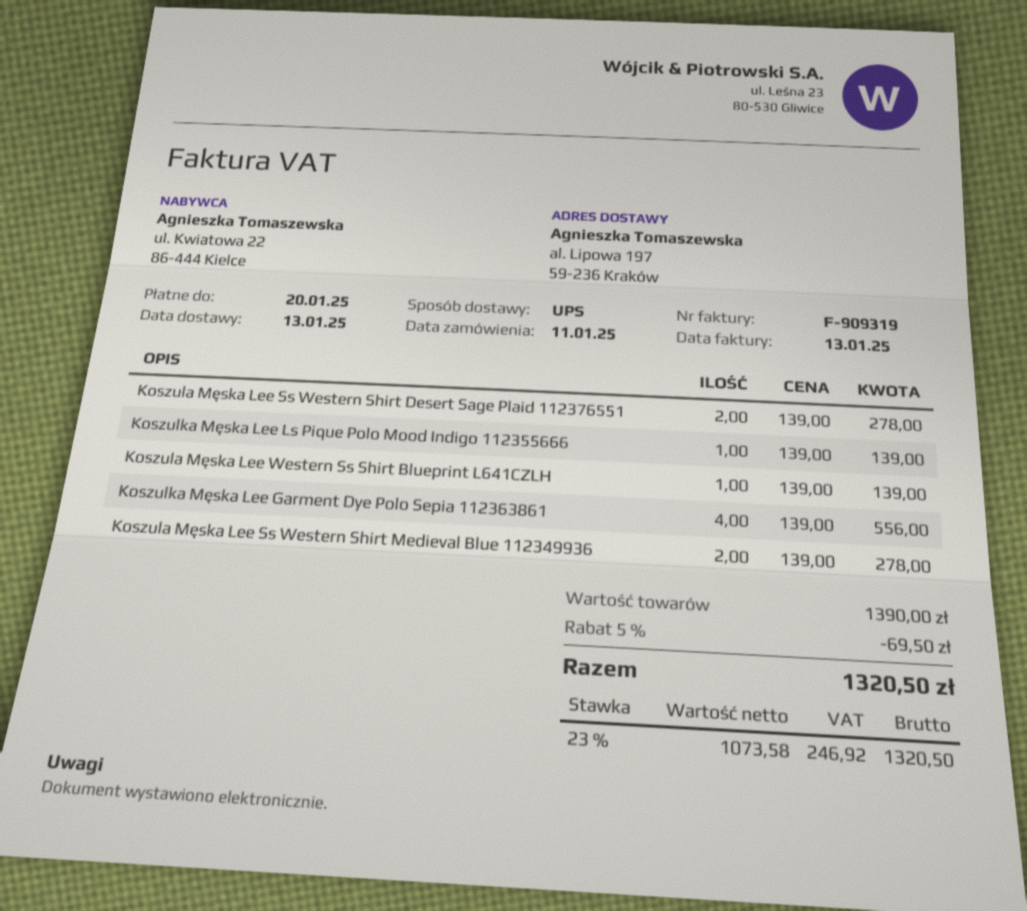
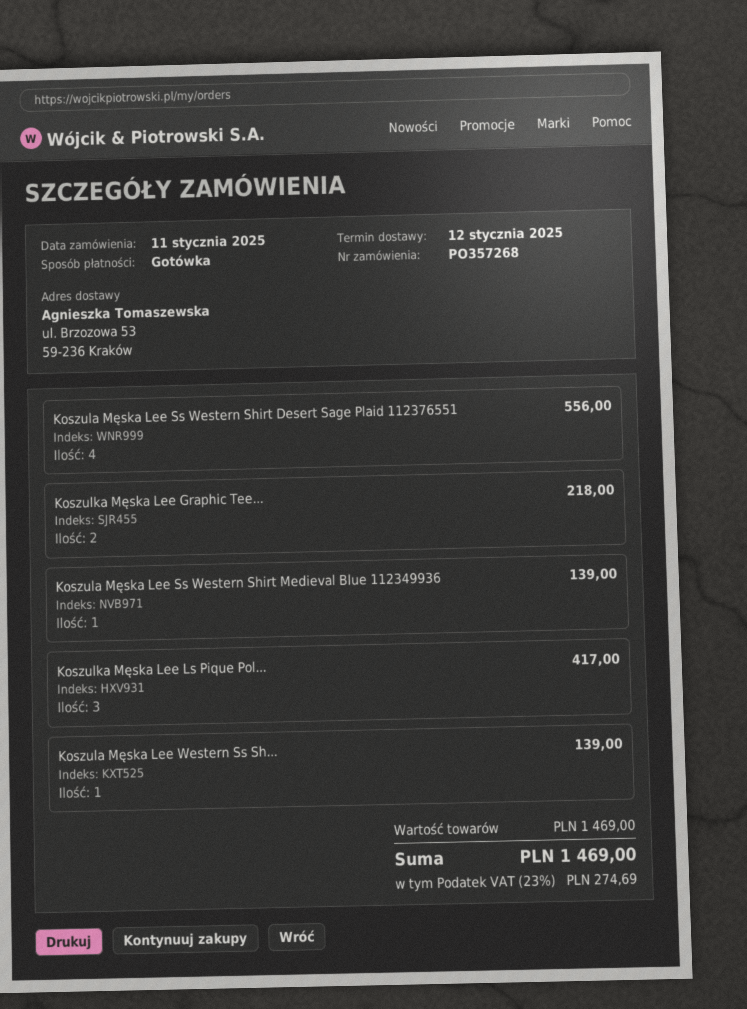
delivery date: 2025-01-13 -> 2025-01-12
ship to: al. Lipowa 197, 59-236 Kraków -> ul. Brzozowa 53, 59-236 Kraków
Koszula Męska Lee Ss Western Shirt Desert Sage Plaid 112376551: 2 for 278.00 -> 4 for 556.00
Koszulka Męska Lee Ls Pique Polo Mood Indigo 112355666: 1 for 139.00 -> 3 for 417.00
Koszulka Męska Lee Garment Dye Polo Sepia 112363861: 4 for 556.00 -> none
Koszula Męska Lee Ss Western Shirt Medieval Blue 112349936: 2 for 278.00 -> 1 for 139.00
Koszulka Męska Lee Graphic Tee...: none -> 2 for 218.00
subtotal: 1390.00 -> 1469.00
discount: 5% = 69.50 -> none
tax: 23% = 246.92 -> 23% = 274.69
total: 1320.50 -> 1469.00

